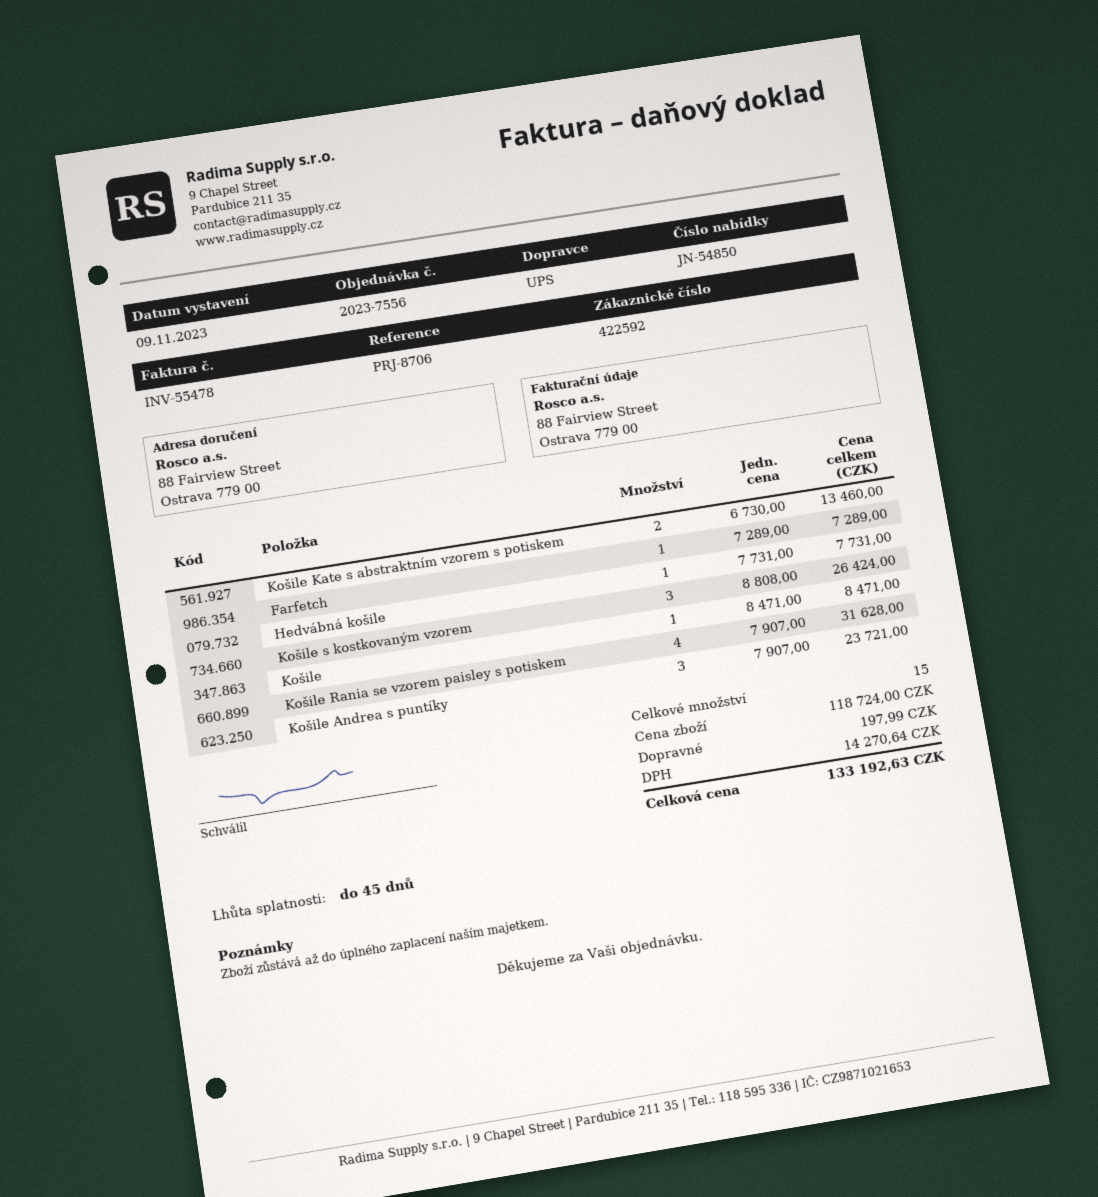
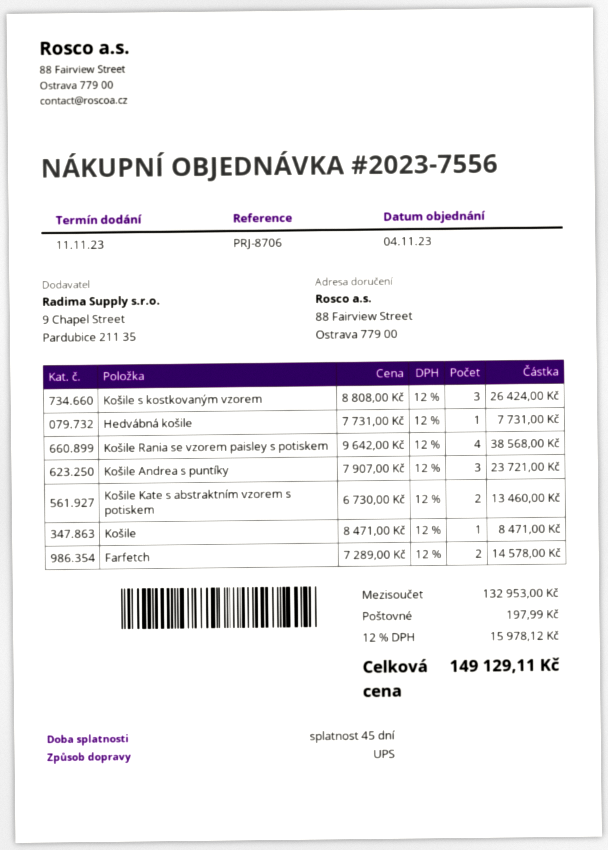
Farfetch: 1 x 7289.00 = 7289.00 -> 2 x 7289.00 = 14578.00
Košile Rania se vzorem paisley s potiskem: 4 x 7907.00 = 31628.00 -> 4 x 9642.00 = 38568.00
subtotal: 118724.00 -> 132953.00
tax: 14270.64 -> 15978.12
total: 133192.63 -> 149129.11

